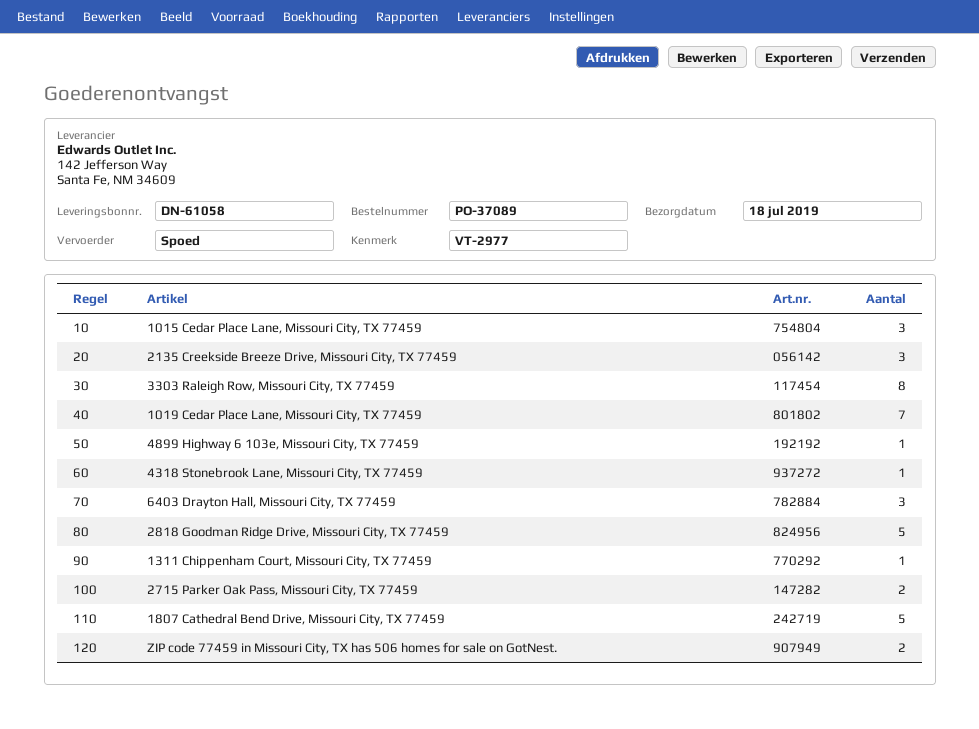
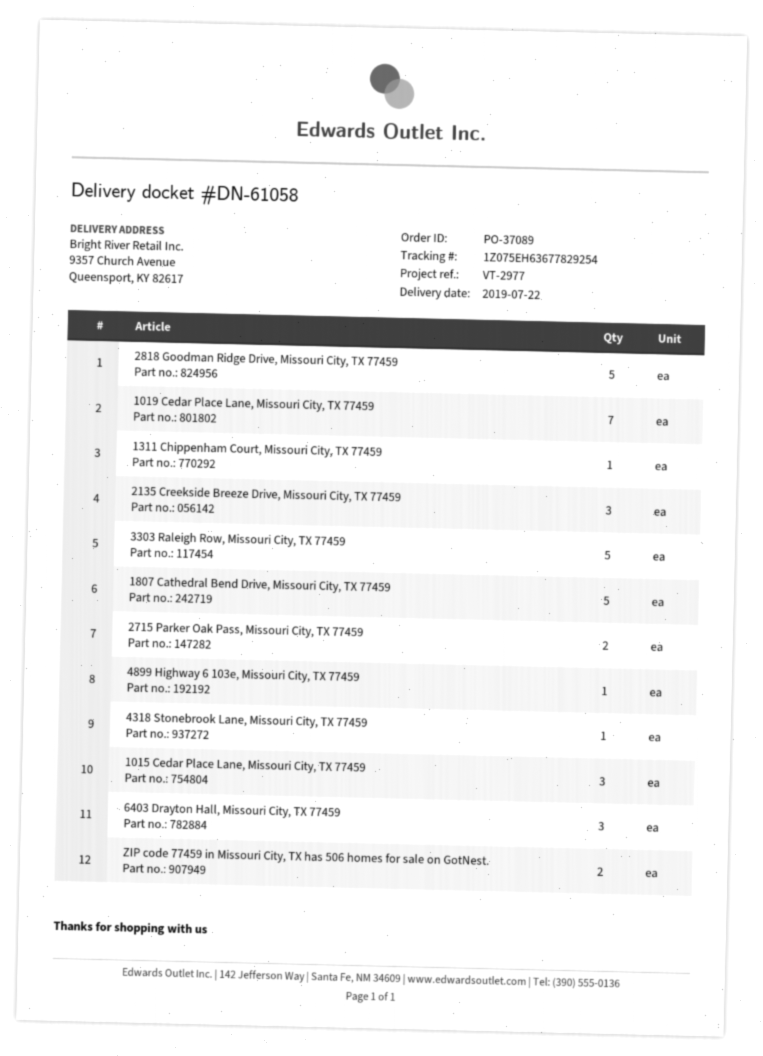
delivery date: 2019-07-18 -> 2019-07-22
3303 Raleigh Row, Missouri City, TX 77459: 8 -> 5

